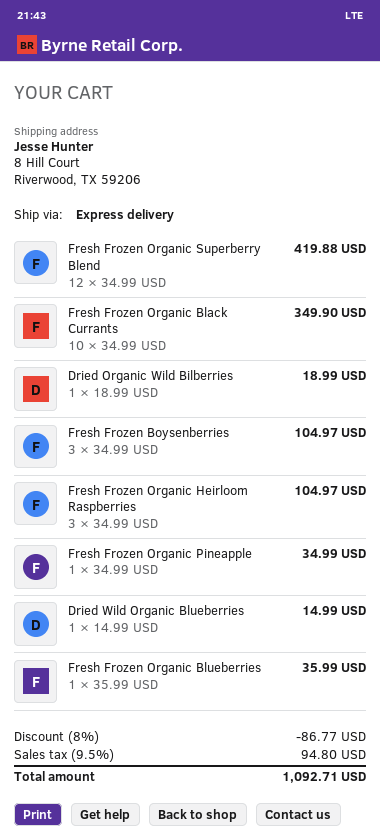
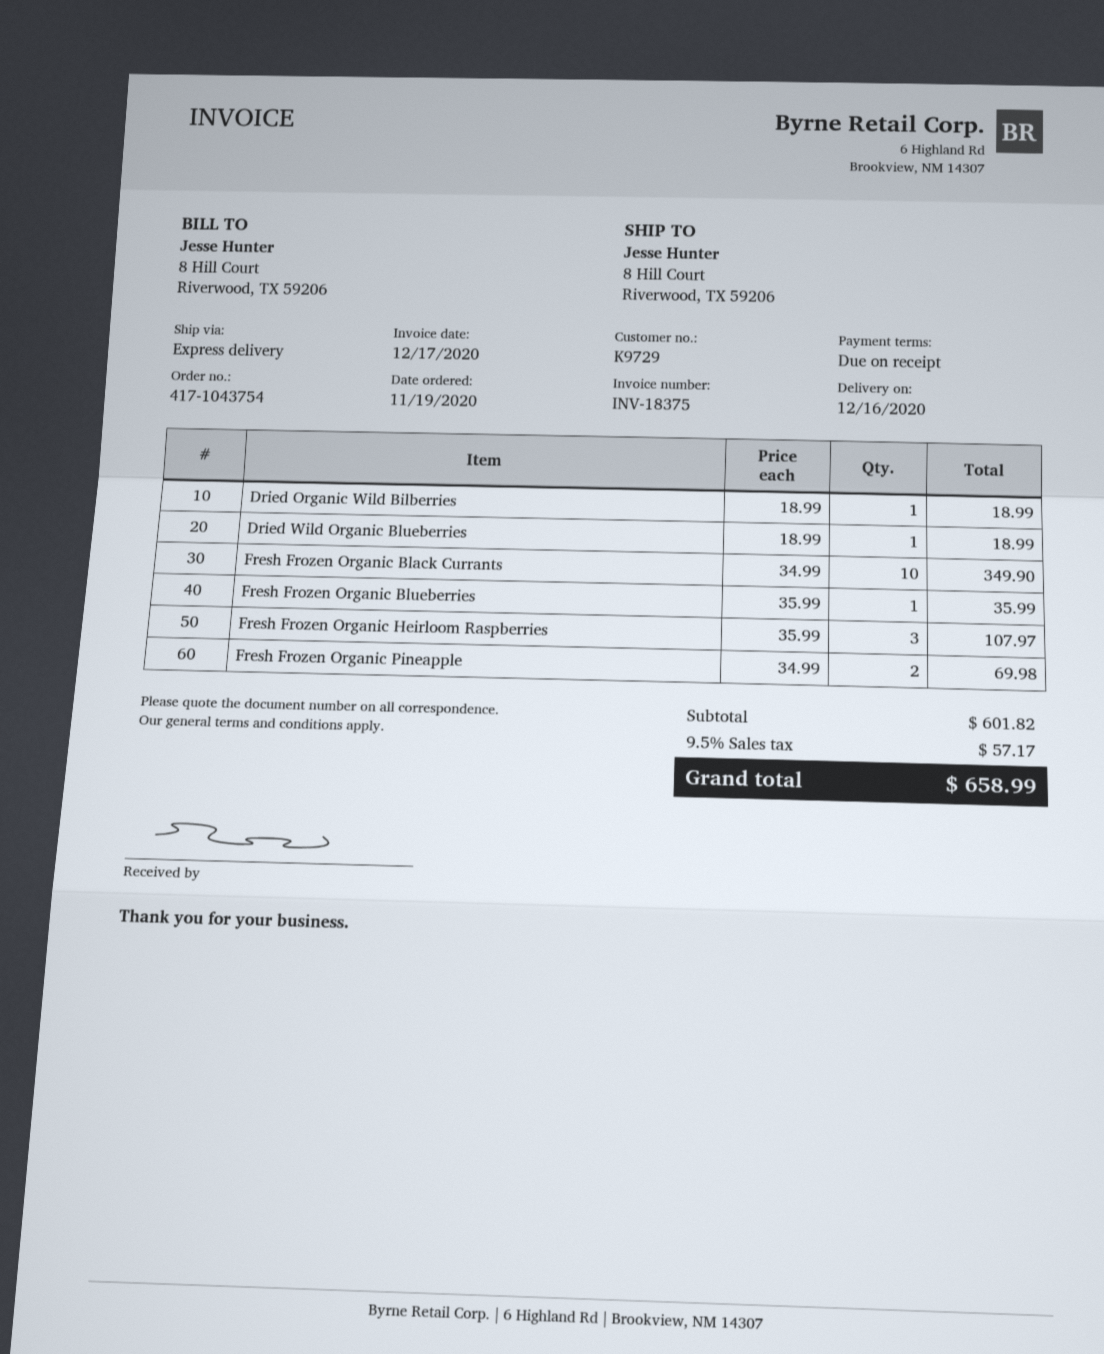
Fresh Frozen Organic Superberry Blend: 12 x 34.99 = 419.88 -> none
Fresh Frozen Boysenberries: 3 x 34.99 = 104.97 -> none
Fresh Frozen Organic Heirloom Raspberries: 3 x 34.99 = 104.97 -> 3 x 35.99 = 107.97
Fresh Frozen Organic Pineapple: 1 x 34.99 = 34.99 -> 2 x 34.99 = 69.98
Dried Wild Organic Blueberries: 1 x 14.99 = 14.99 -> 1 x 18.99 = 18.99
discount: 8% = 86.77 -> none
tax: 9.5% = 94.80 -> 9.5% = 57.17
total: 1092.71 -> 658.99

